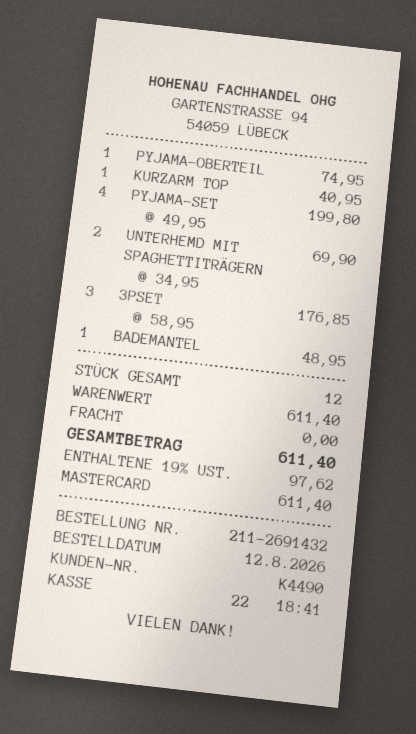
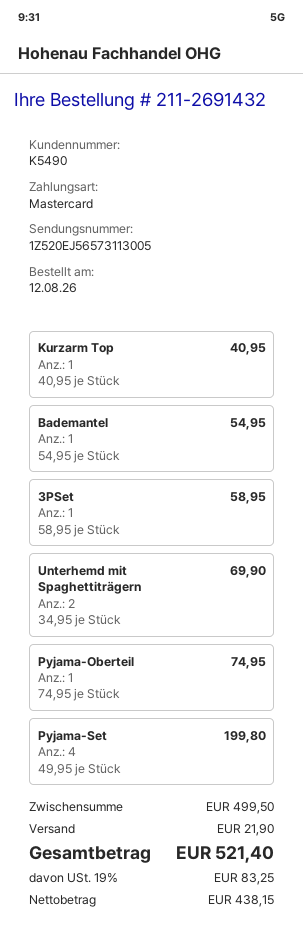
customer number: K4490 -> K5490
3PSET: 3 x 58.95 = 176.85 -> 1 x 58.95 = 58.95
BADEMANTEL: 1 x 48.95 = 48.95 -> 1 x 54.95 = 54.95
subtotal: 611.40 -> 499.50
shipping: 0.00 -> 21.90
tax: 19% = 97.62 -> 19% = 83.25
total: 611.40 -> 521.40

